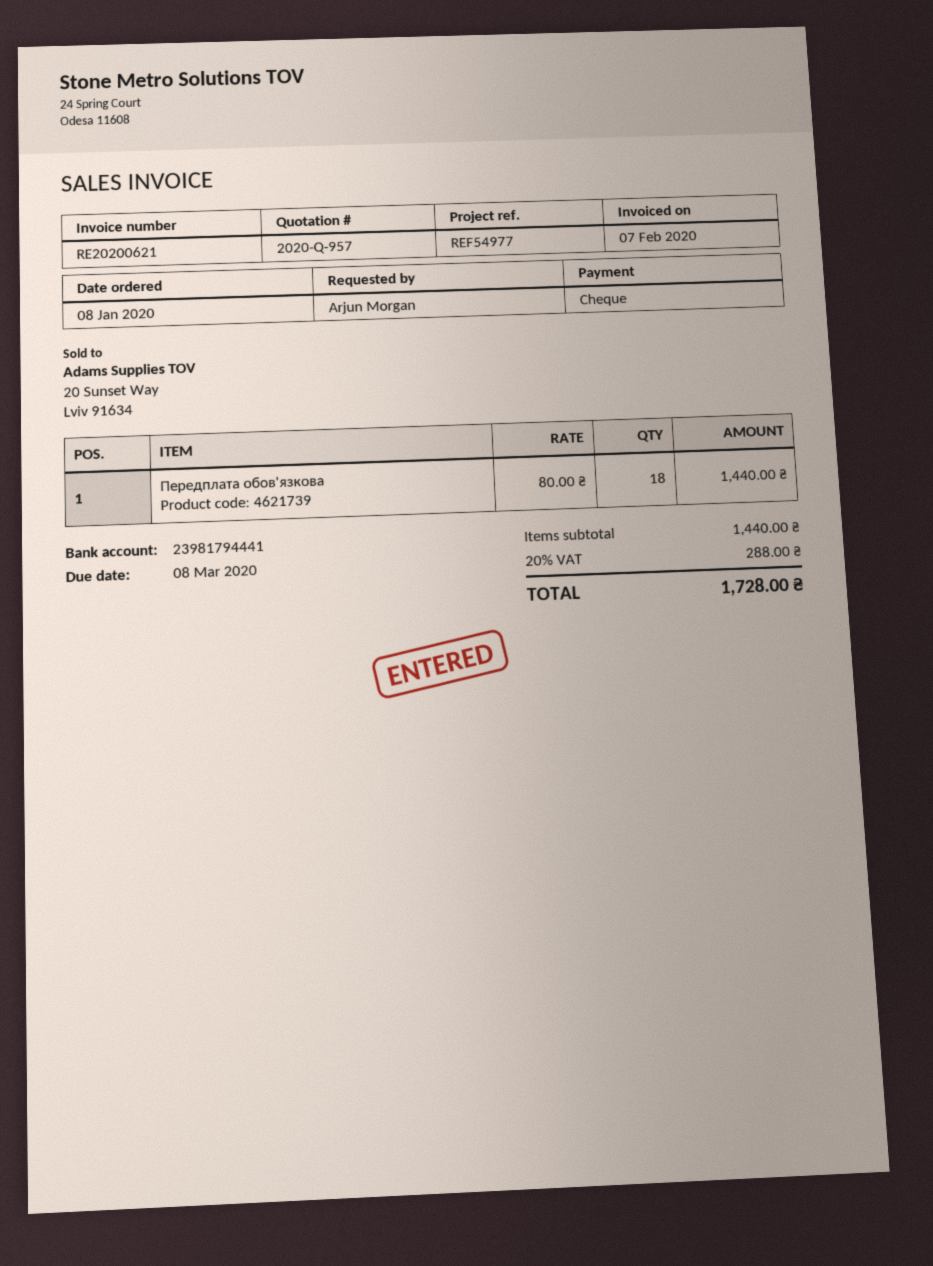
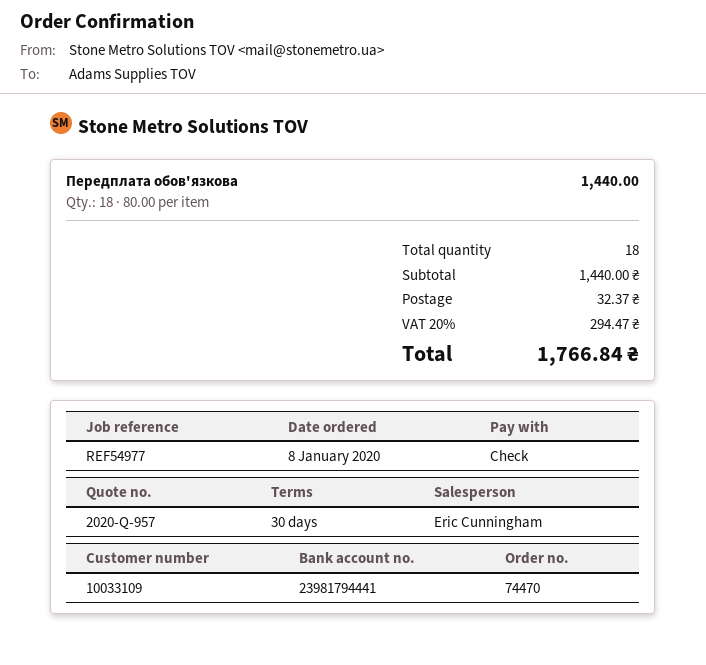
shipping: none -> 32.37
tax: 20% = 288.00 -> 20% = 294.47
total: 1728.00 -> 1766.84

